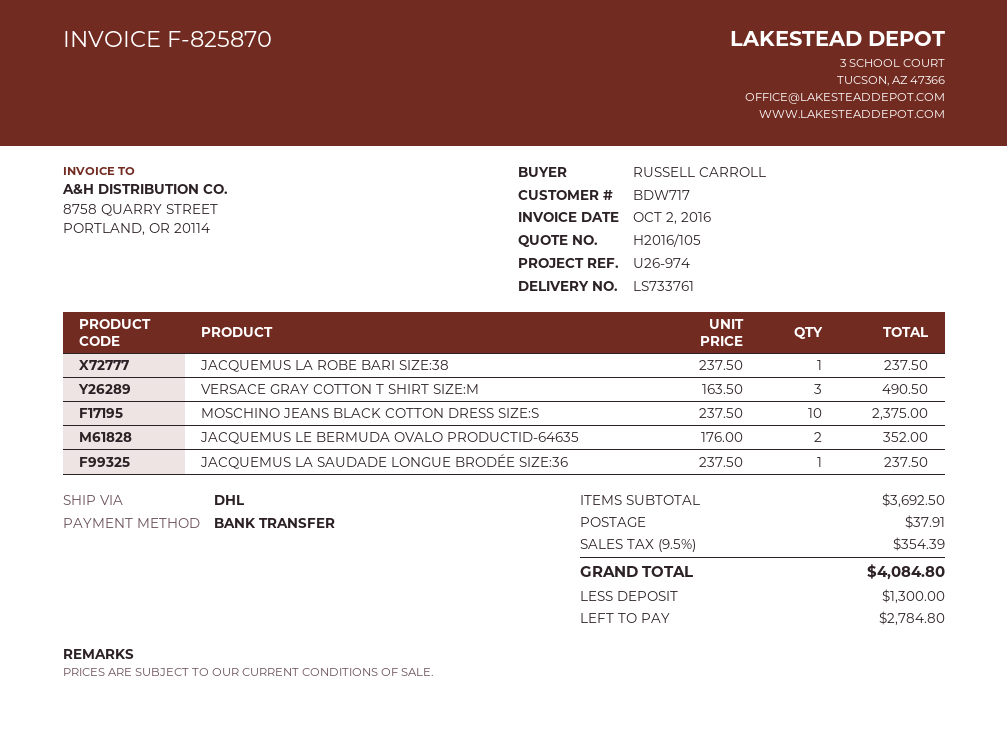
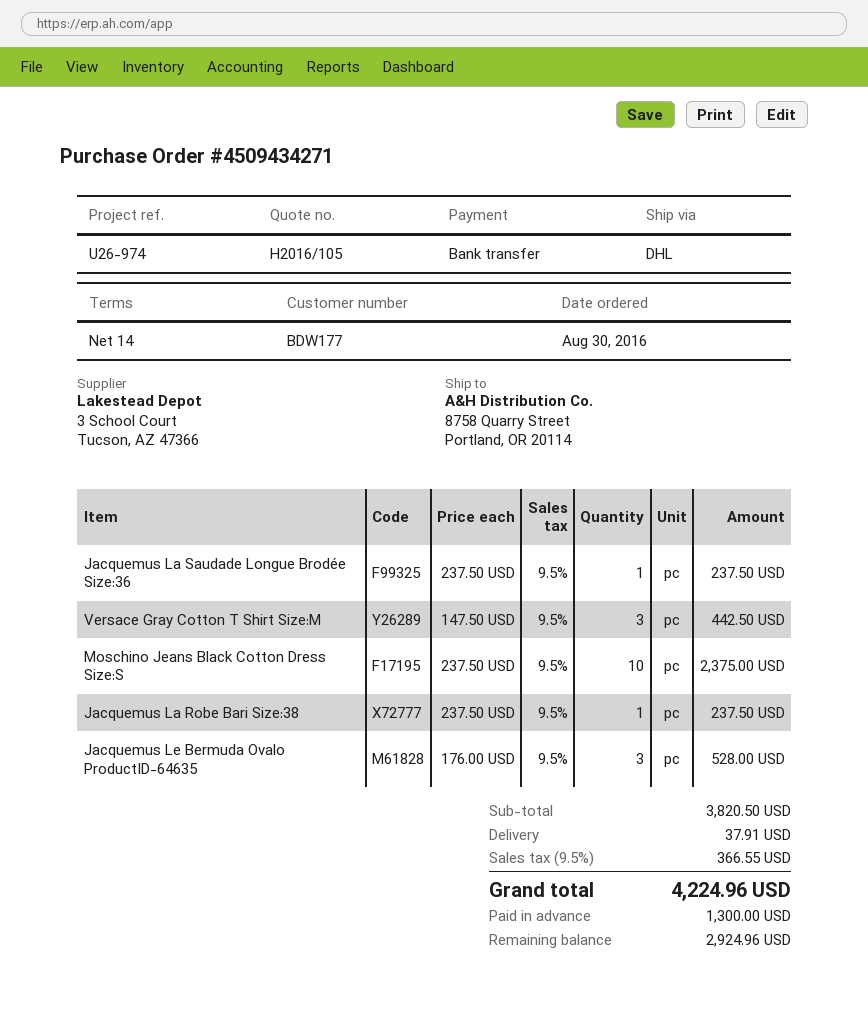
customer number: BDW717 -> BDW177
VERSACE GRAY COTTON T SHIRT SIZE:M: 3 x 163.50 = 490.50 -> 3 x 147.50 = 442.50
JACQUEMUS LE BERMUDA OVALO PRODUCTID-64635: 2 x 176.00 = 352.00 -> 3 x 176.00 = 528.00
subtotal: 3692.50 -> 3820.50
tax: 9.5% = 354.39 -> 9.5% = 366.55
total: 4084.80 -> 4224.96
balance: 2784.80 -> 2924.96

